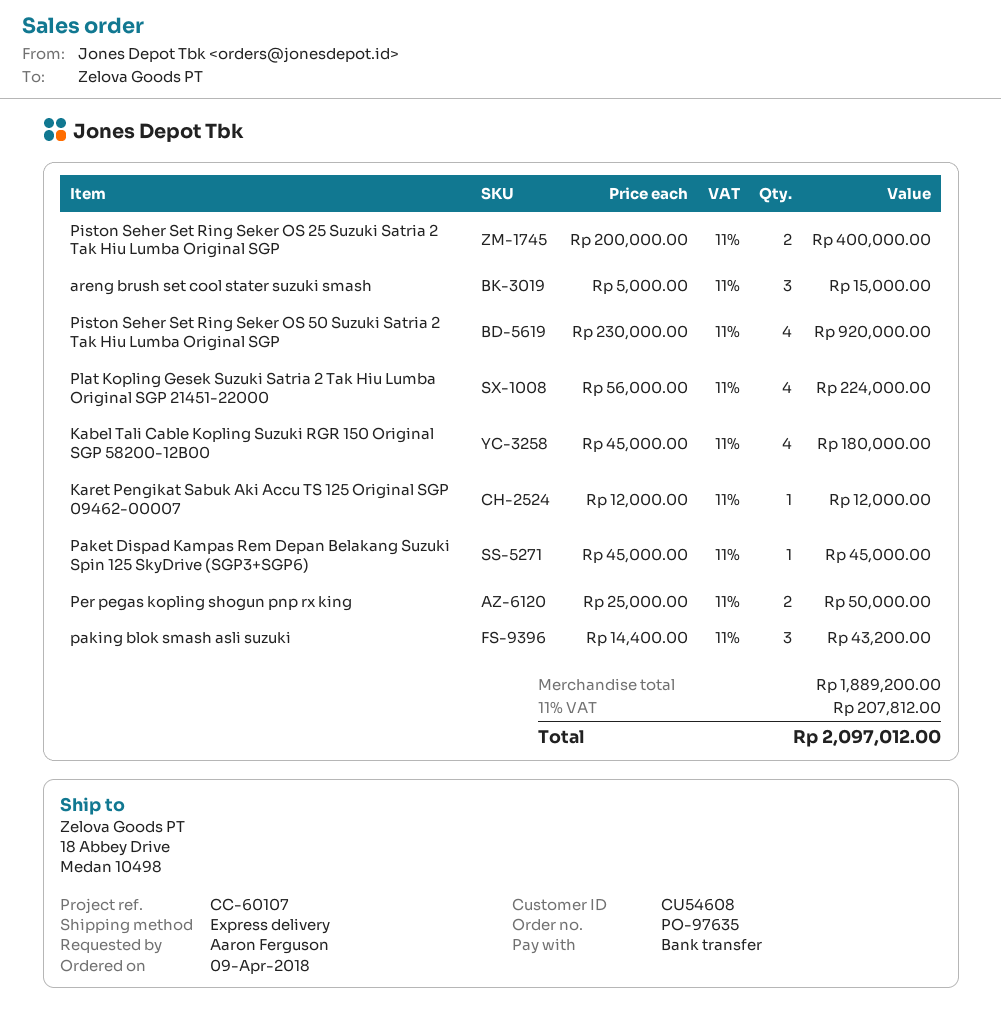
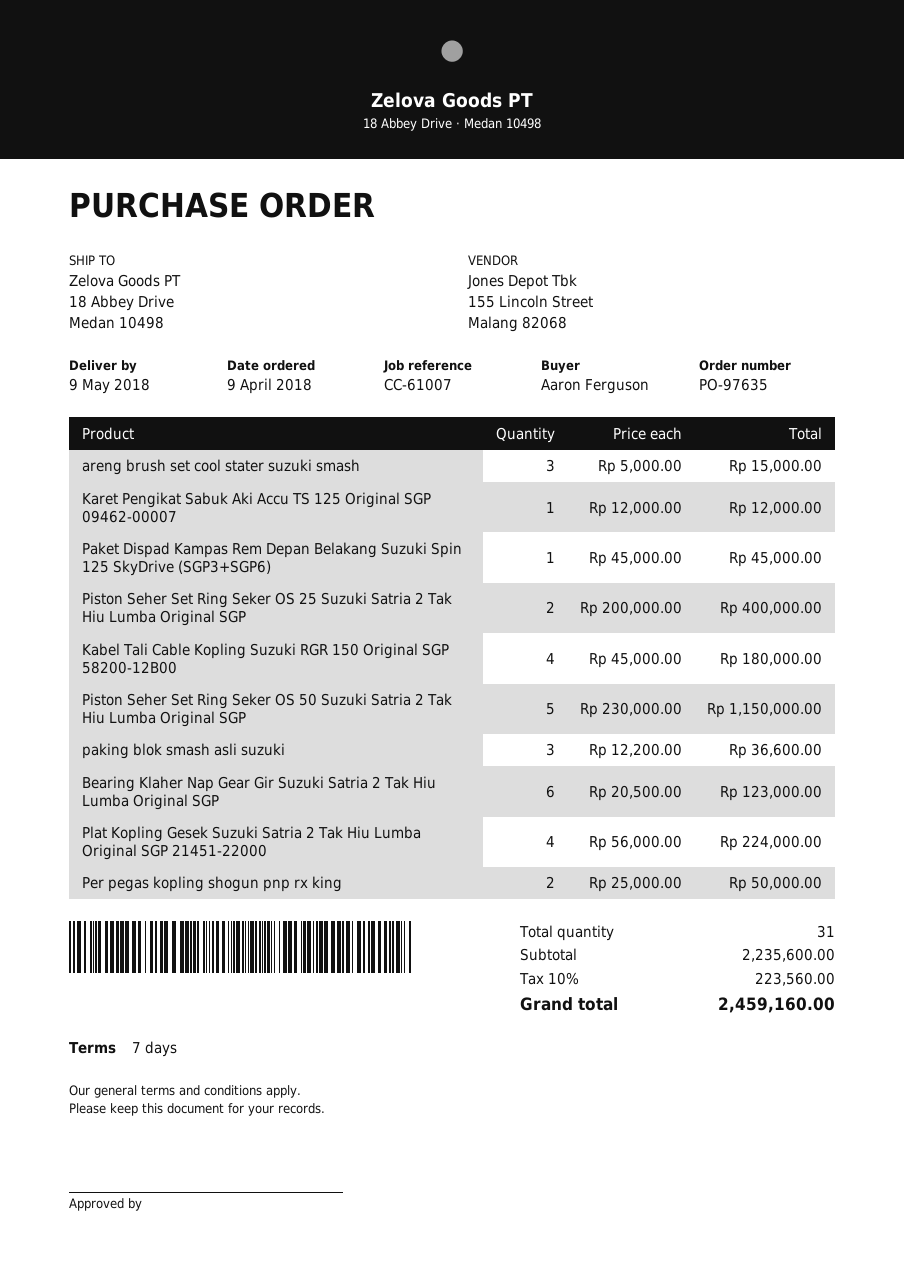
reference: CC-60107 -> CC-61007
Piston Seher Set Ring Seker OS 50 Suzuki Satria 2 Tak Hiu Lumba Original SGP: 4 x 230000.00 = 920000.00 -> 5 x 230000.00 = 1150000.00
paking blok smash asli suzuki: 3 x 14400.00 = 43200.00 -> 3 x 12200.00 = 36600.00
Bearing Klaher Nap Gear Gir Suzuki Satria 2 Tak Hiu Lumba Original SGP: none -> 6 x 20500.00 = 123000.00
subtotal: 1889200.00 -> 2235600.00
tax: 11% = 207812.00 -> 10% = 223560.00
total: 2097012.00 -> 2459160.00

